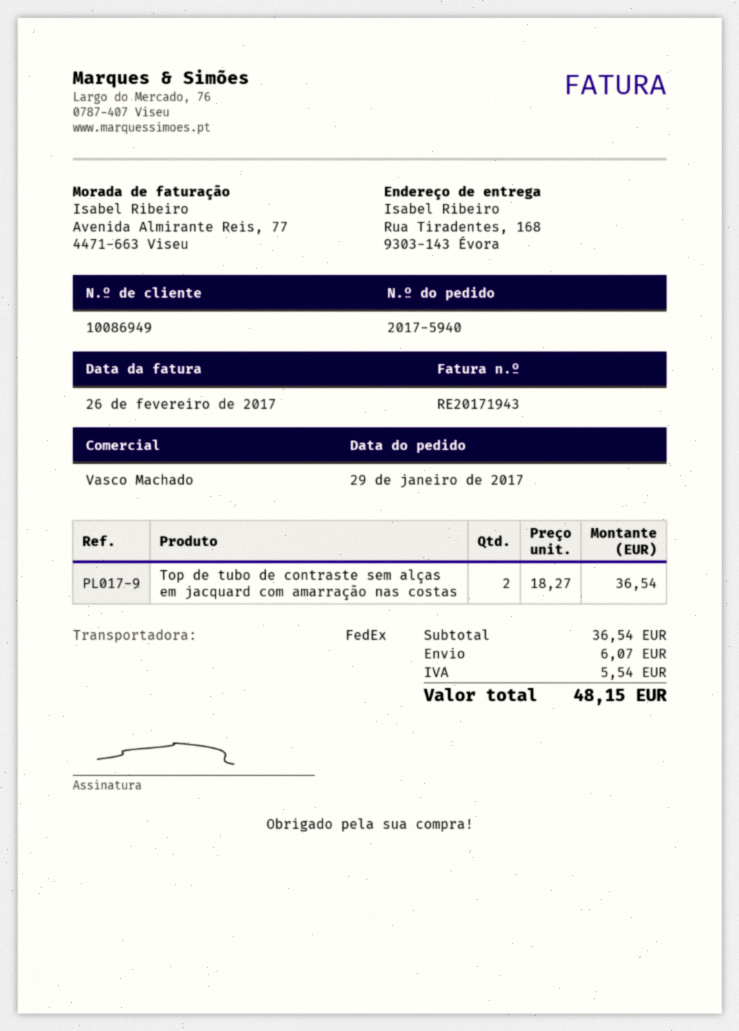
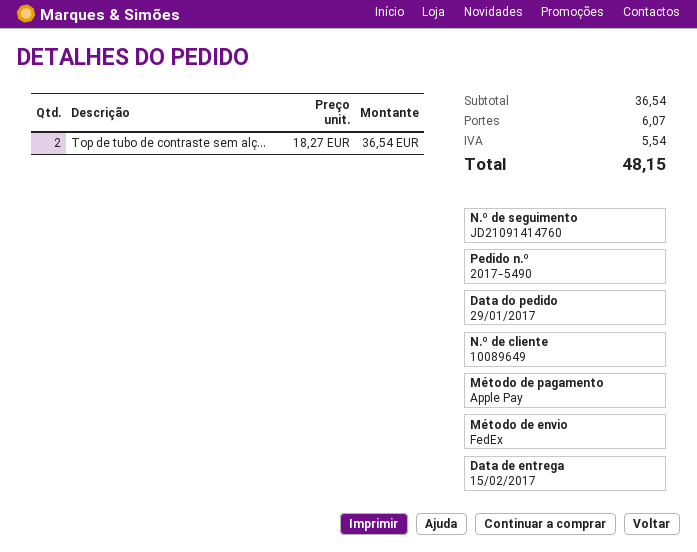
order number: 2017-5940 -> 2017-5490
customer number: 10086949 -> 10089649

